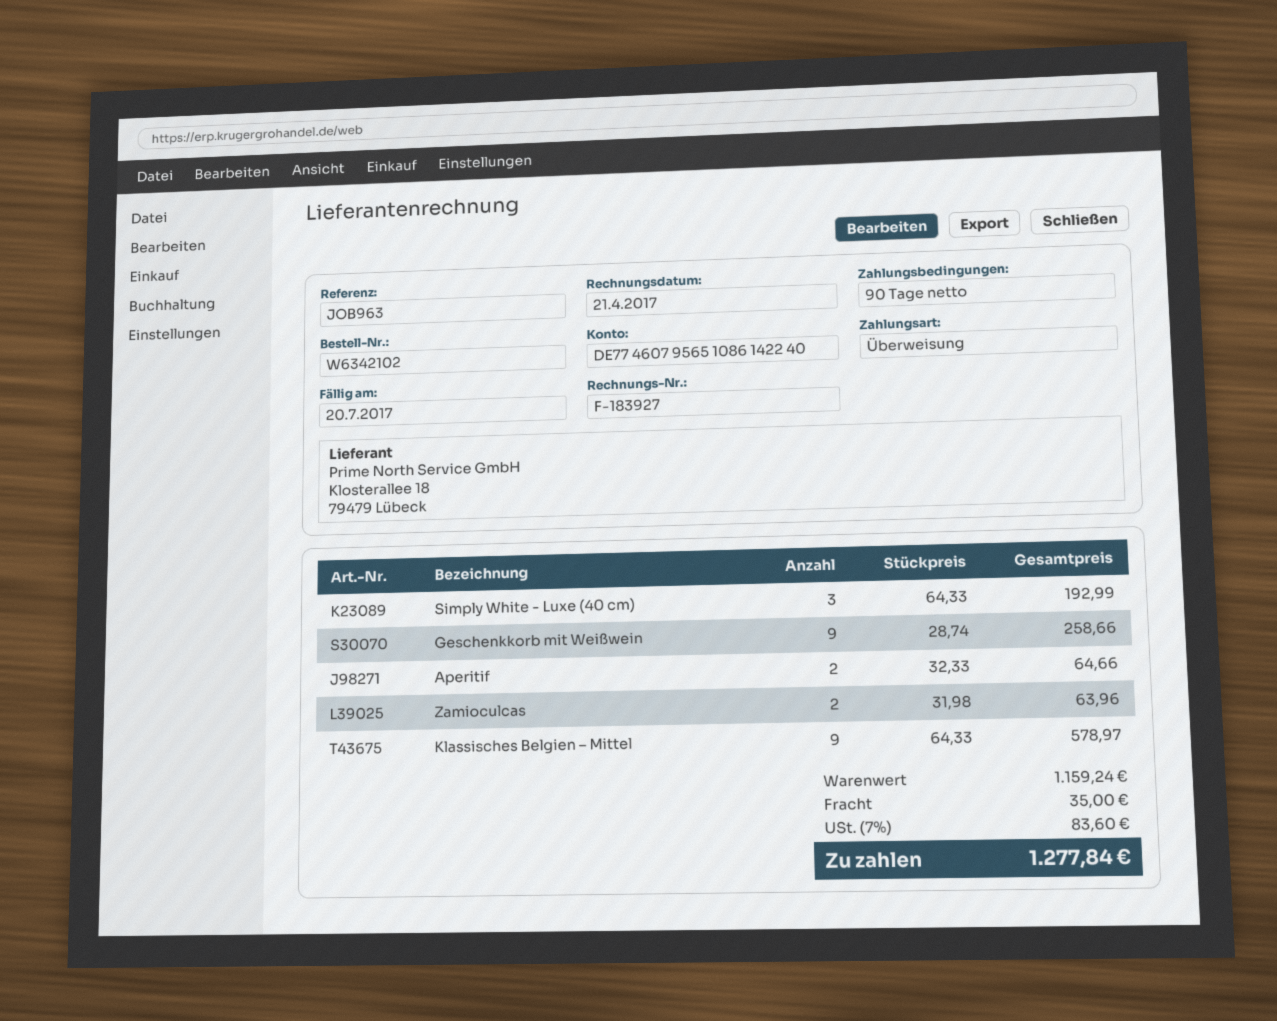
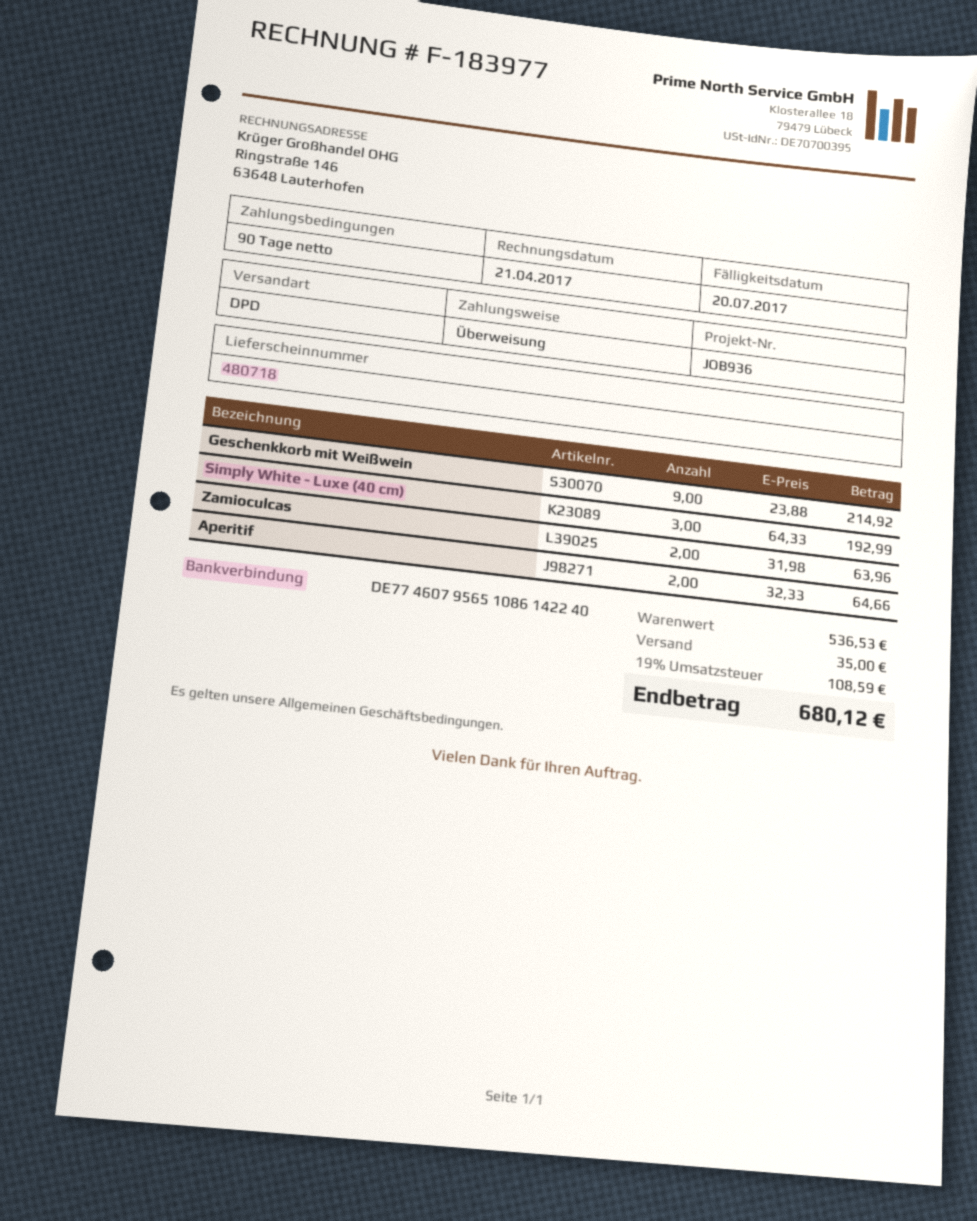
invoice number: F-183927 -> F-183977
reference: JOB963 -> JOB936
Geschenkkorb mit Weißwein: 9 x 28.74 = 258.66 -> 9 x 23.88 = 214.92
Klassisches Belgien – Mittel: 9 x 64.33 = 578.97 -> none
subtotal: 1159.24 -> 536.53
tax: 7% = 83.60 -> 19% = 108.59
total: 1277.84 -> 680.12

